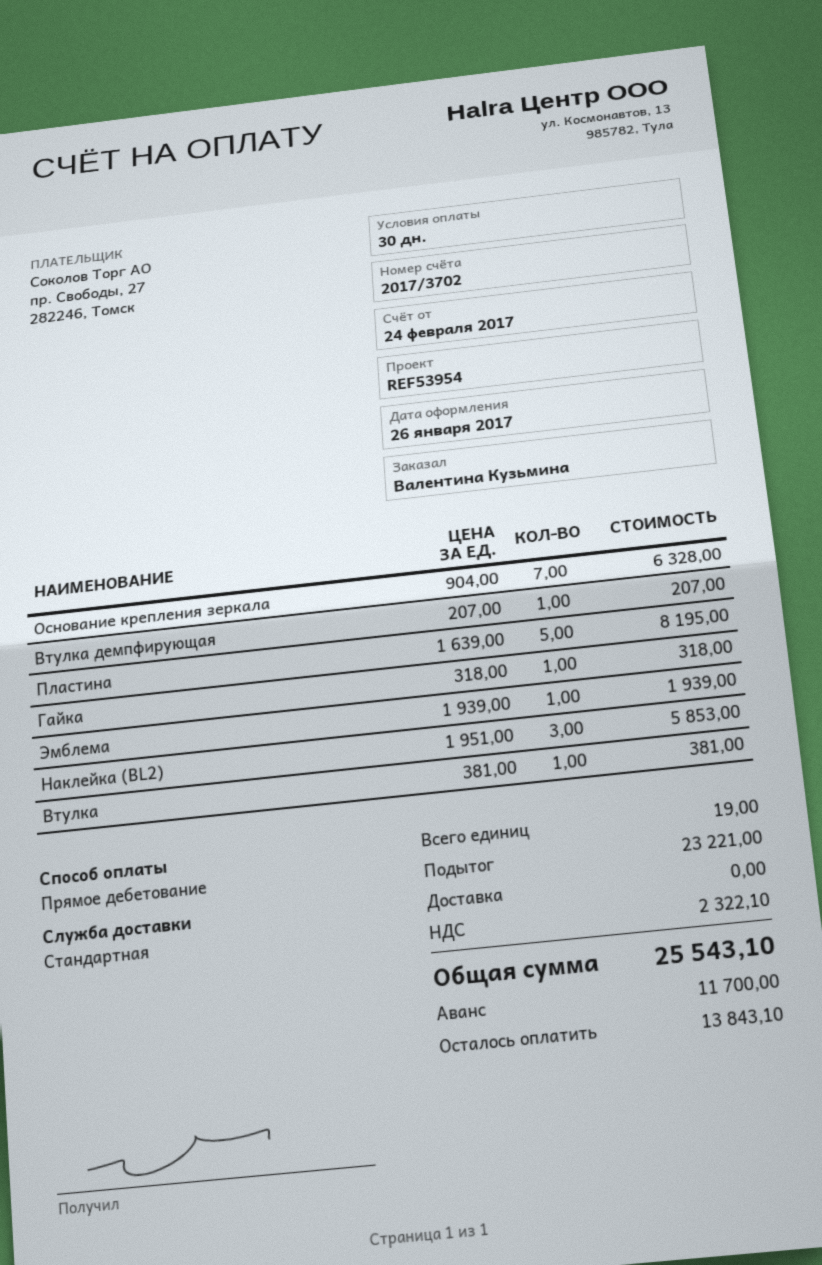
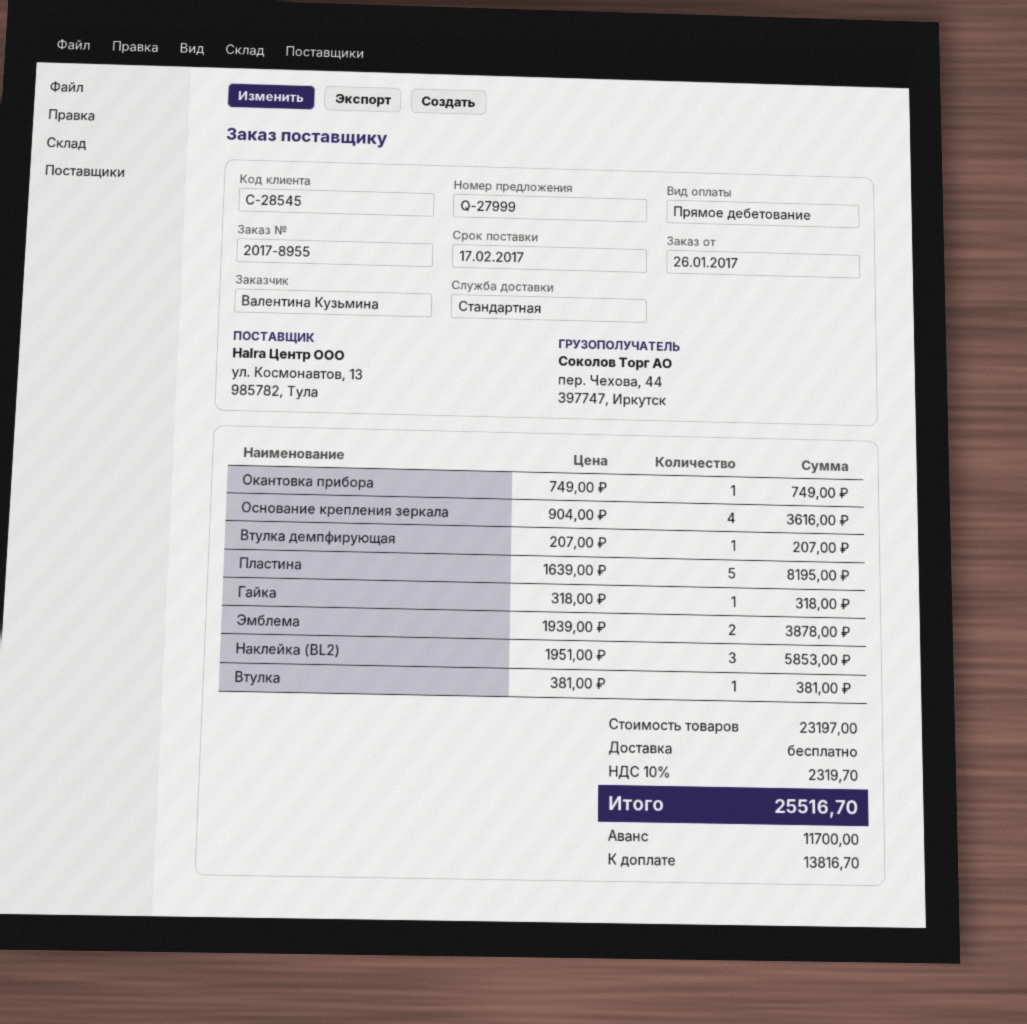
Основание крепления зеркала: 7 x 904.00 = 6328.00 -> 4 x 904.00 = 3616.00
Эмблема: 1 x 1939.00 = 1939.00 -> 2 x 1939.00 = 3878.00
Окантовка прибора: none -> 1 x 749.00 = 749.00
subtotal: 23221.00 -> 23197.00
tax: 2322.10 -> 2319.70
total: 25543.10 -> 25516.70
balance: 13843.10 -> 13816.70

